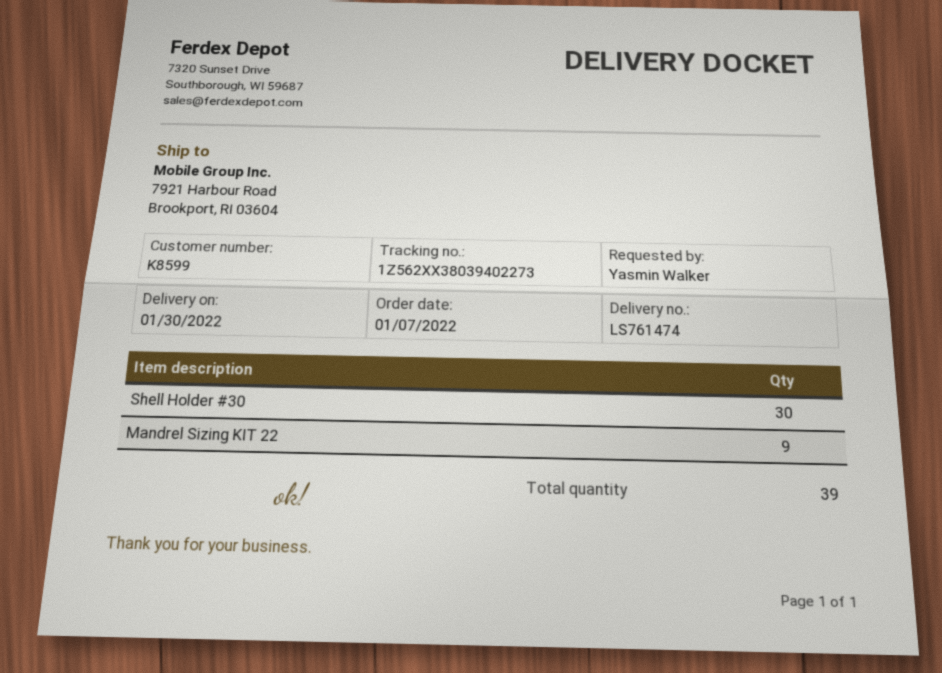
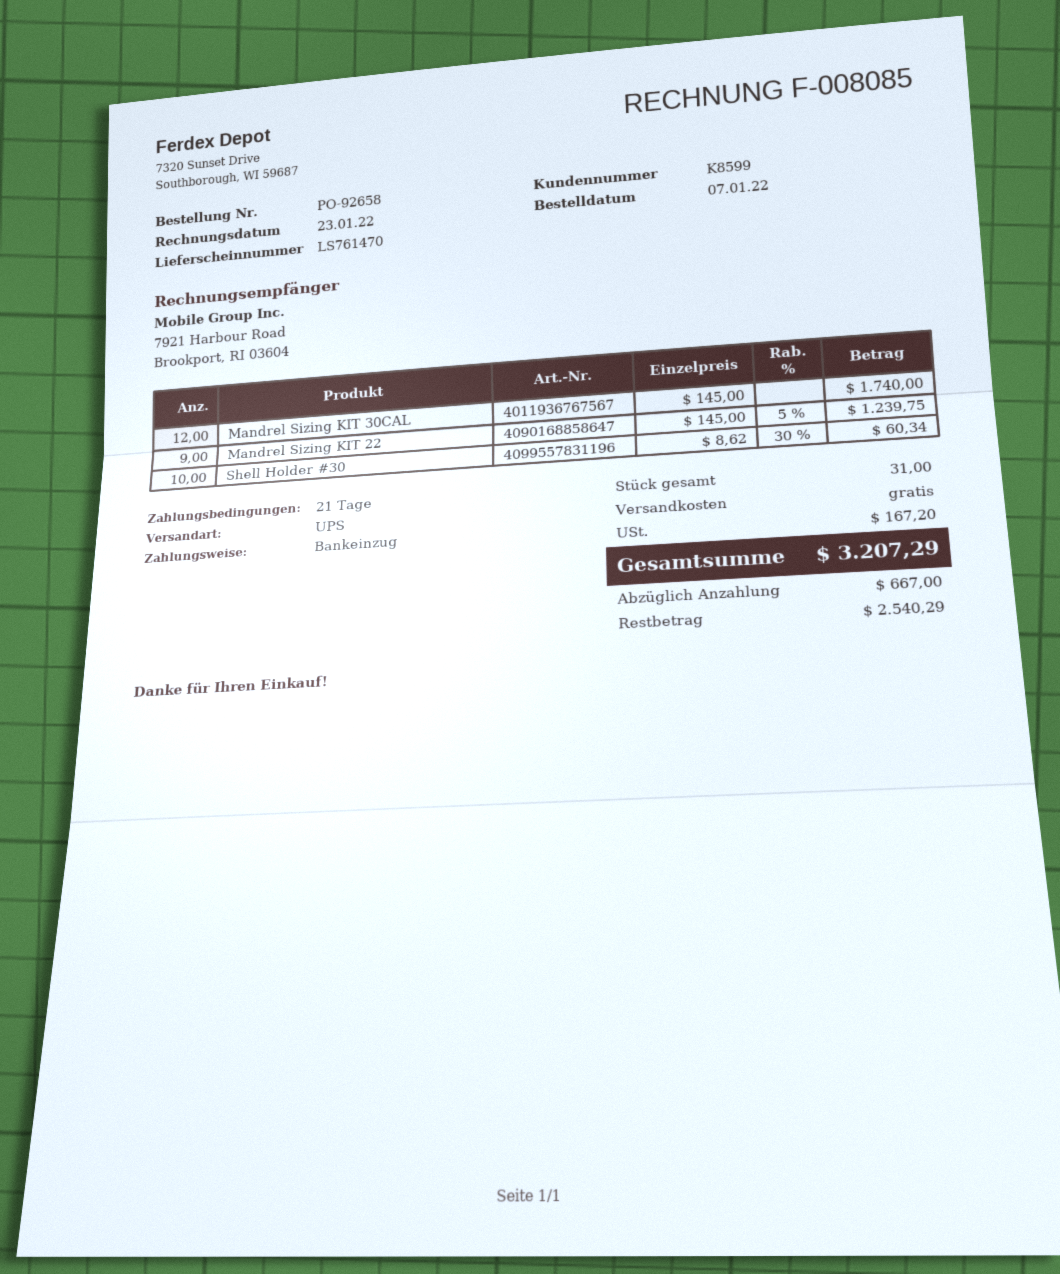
delivery note number: LS761474 -> LS761470
Shell Holder #30: 30 -> 10
Mandrel Sizing KIT 30CAL: none -> 12
total quantity: 39 -> 31

